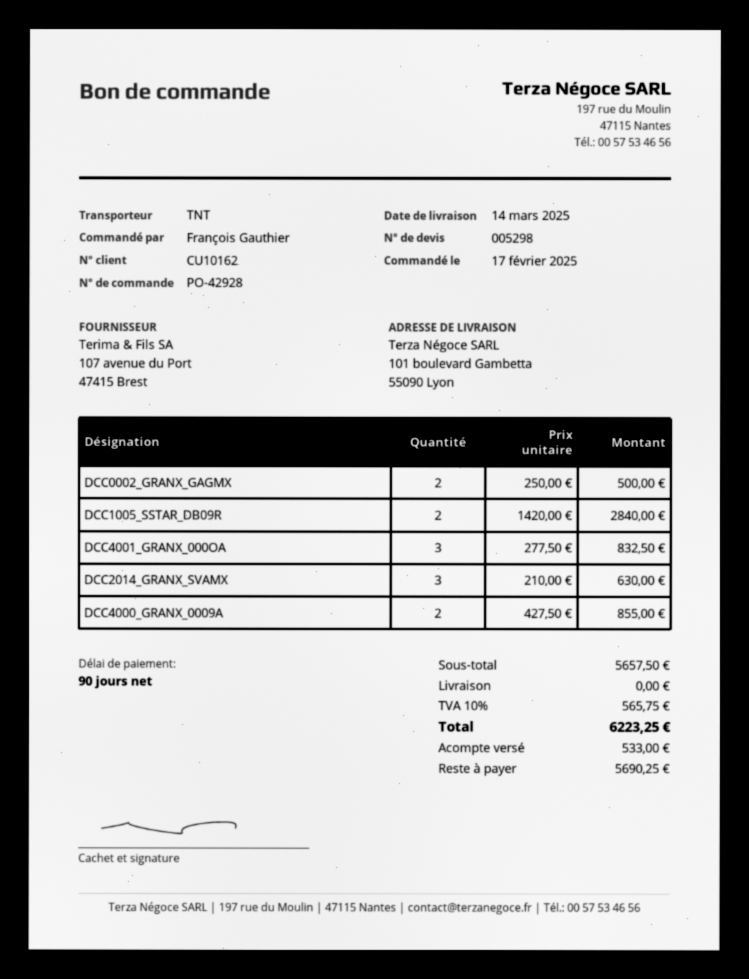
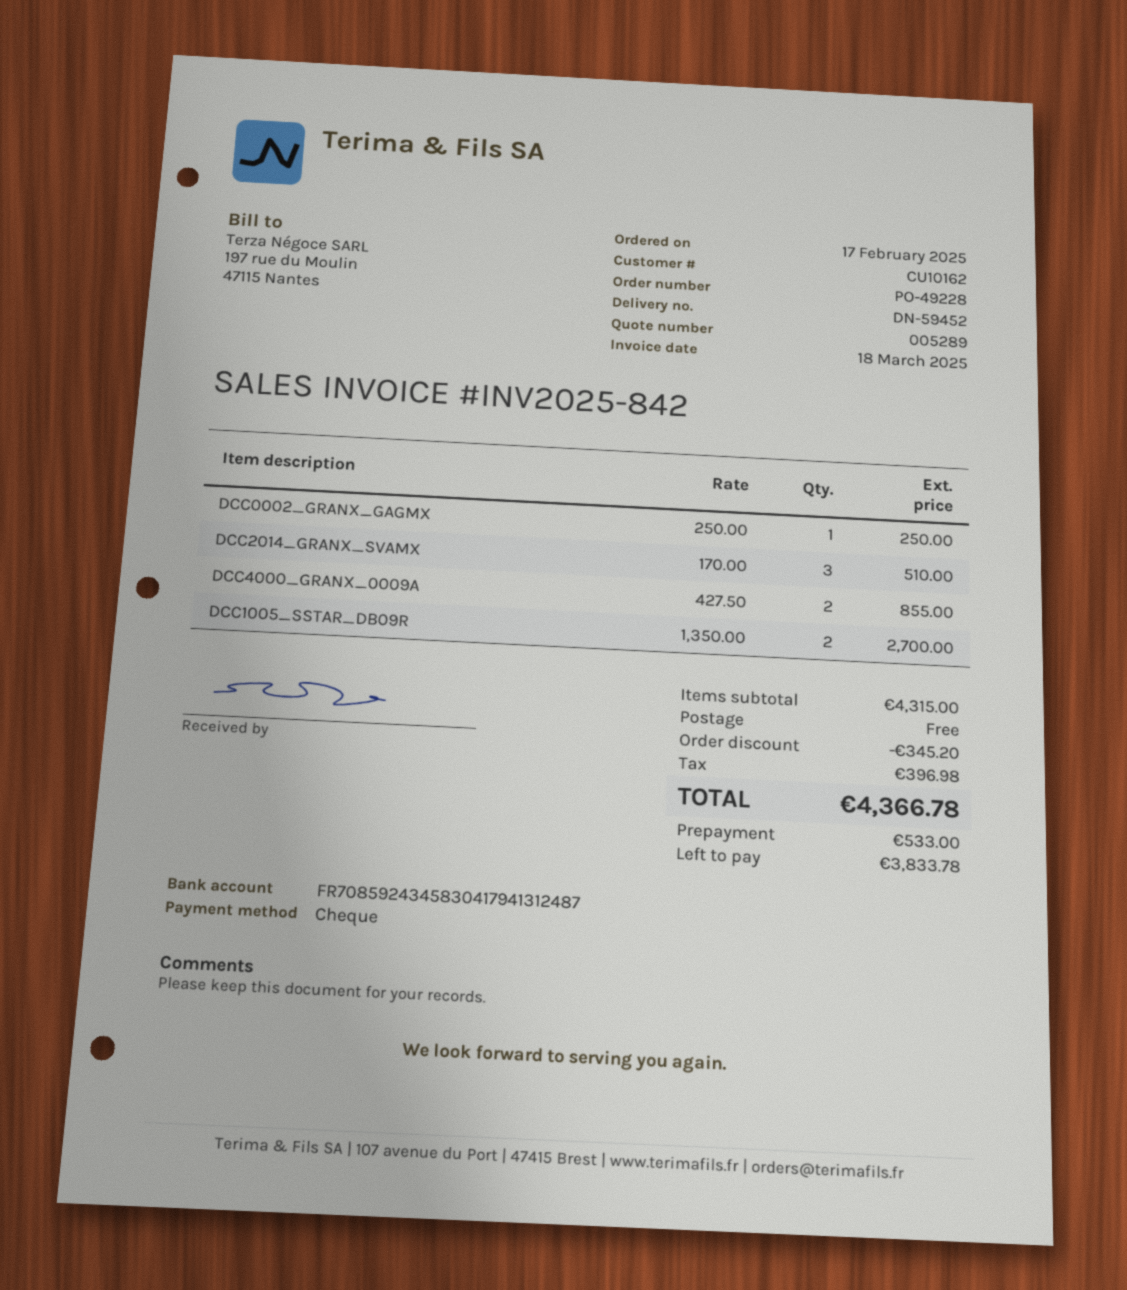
quote number: 005298 -> 005289
order number: PO-42928 -> PO-49228
DCC0002_GRANX_GAGMX: 2 x 250.00 = 500.00 -> 1 x 250.00 = 250.00
DCC1005_SSTAR_DB09R: 2 x 1420.00 = 2840.00 -> 2 x 1350.00 = 2700.00
DCC4001_GRANX_000OA: 3 x 277.50 = 832.50 -> none
DCC2014_GRANX_SVAMX: 3 x 210.00 = 630.00 -> 3 x 170.00 = 510.00
subtotal: 5657.50 -> 4315.00
discount: none -> 345.20
tax: 565.75 -> 396.98
total: 6223.25 -> 4366.78
balance: 5690.25 -> 3833.78

